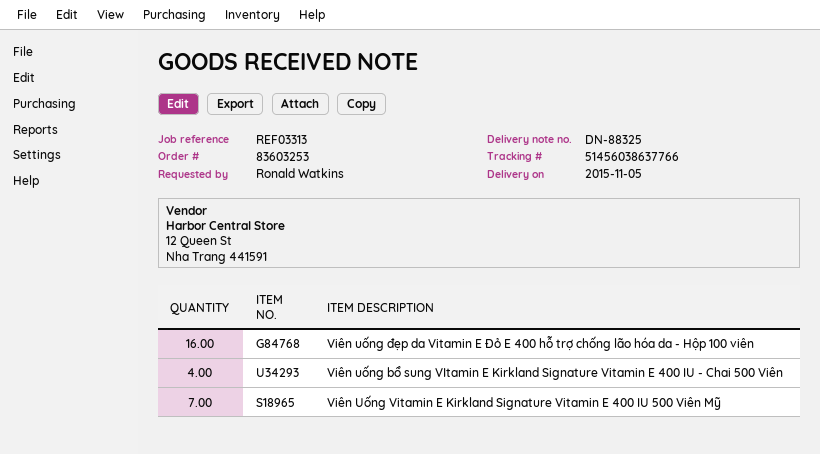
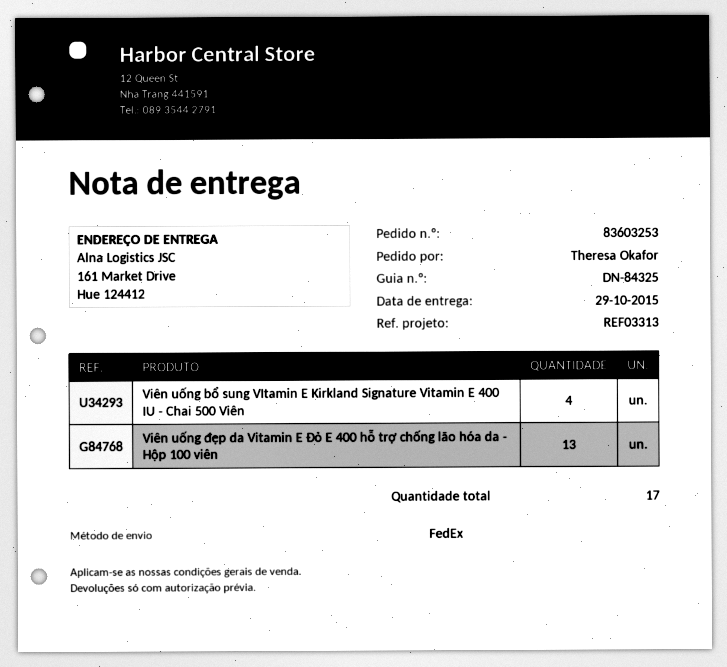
delivery note number: DN-88325 -> DN-84325
delivery date: 2015-11-05 -> 2015-10-29
ordered by: Ronald Watkins -> Theresa Okafor
Viên uống đẹp da Vitamin E Đỏ E 400 hỗ trợ chống lão hóa da - Hộp 100 viên: 16 -> 13
Viên Uống Vitamin E Kirkland Signature Vitamin E 400 IU 500 Viên Mỹ: 7 -> none

